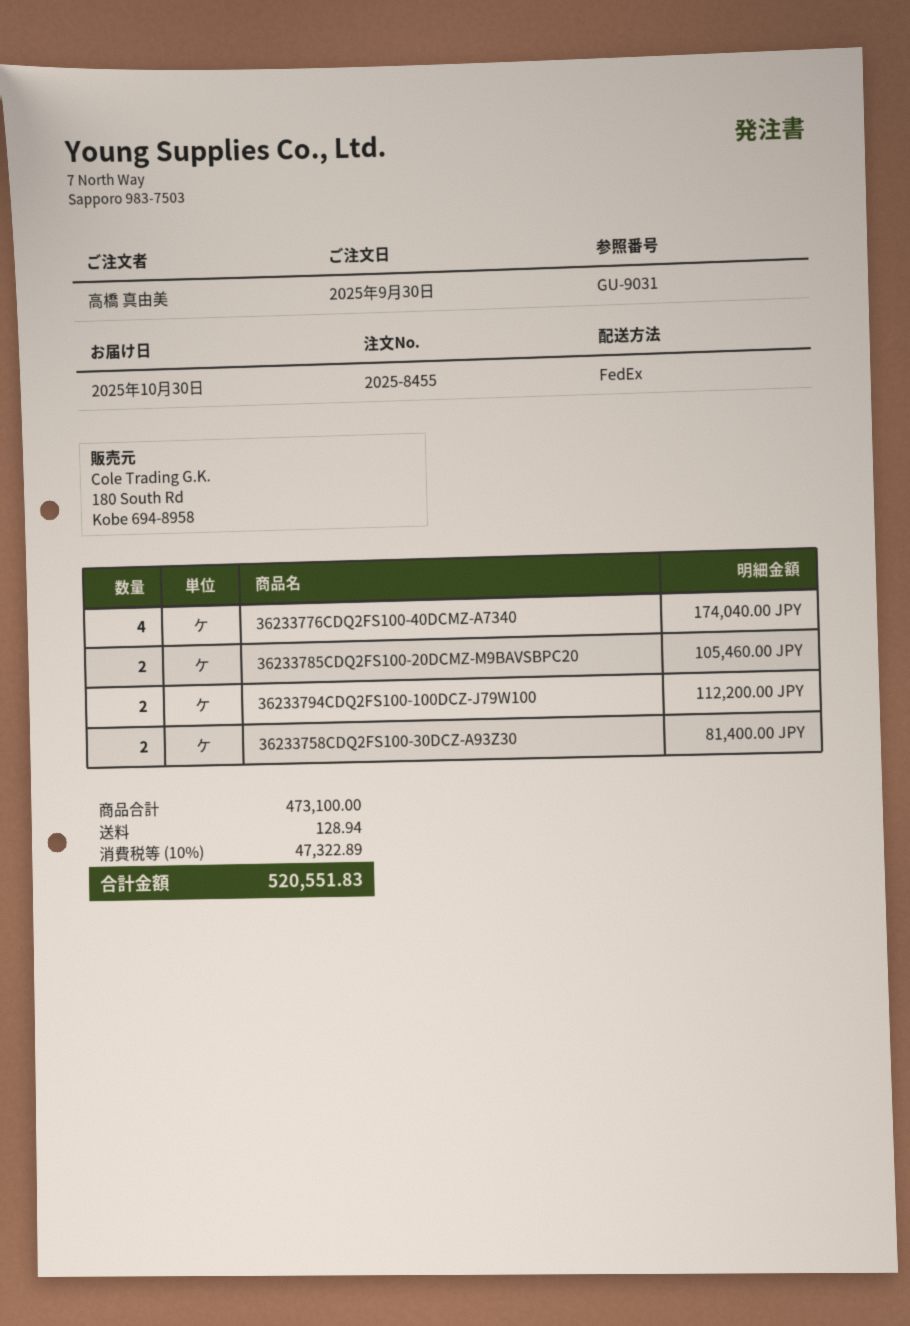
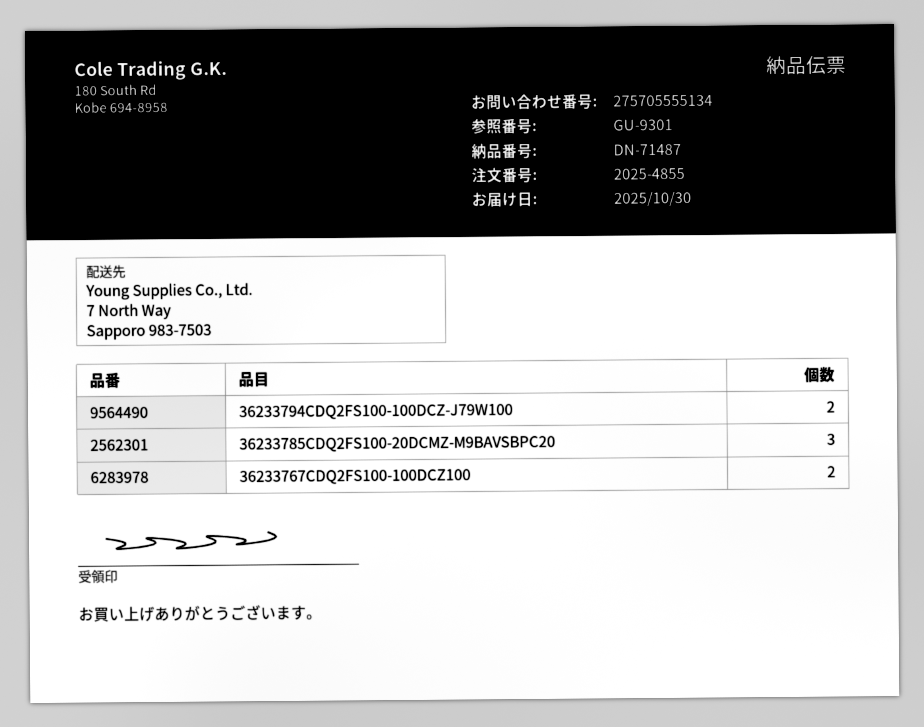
order number: 2025-8455 -> 2025-4855
reference: GU-9031 -> GU-9301
36233776CDQ2FS100-40DCMZ-A7340: 4 -> none
36233785CDQ2FS100-20DCMZ-M9BAVSBPC20: 2 -> 3
36233758CDQ2FS100-30DCZ-A93Z30: 2 -> none
36233767CDQ2FS100-100DCZ100: none -> 2

